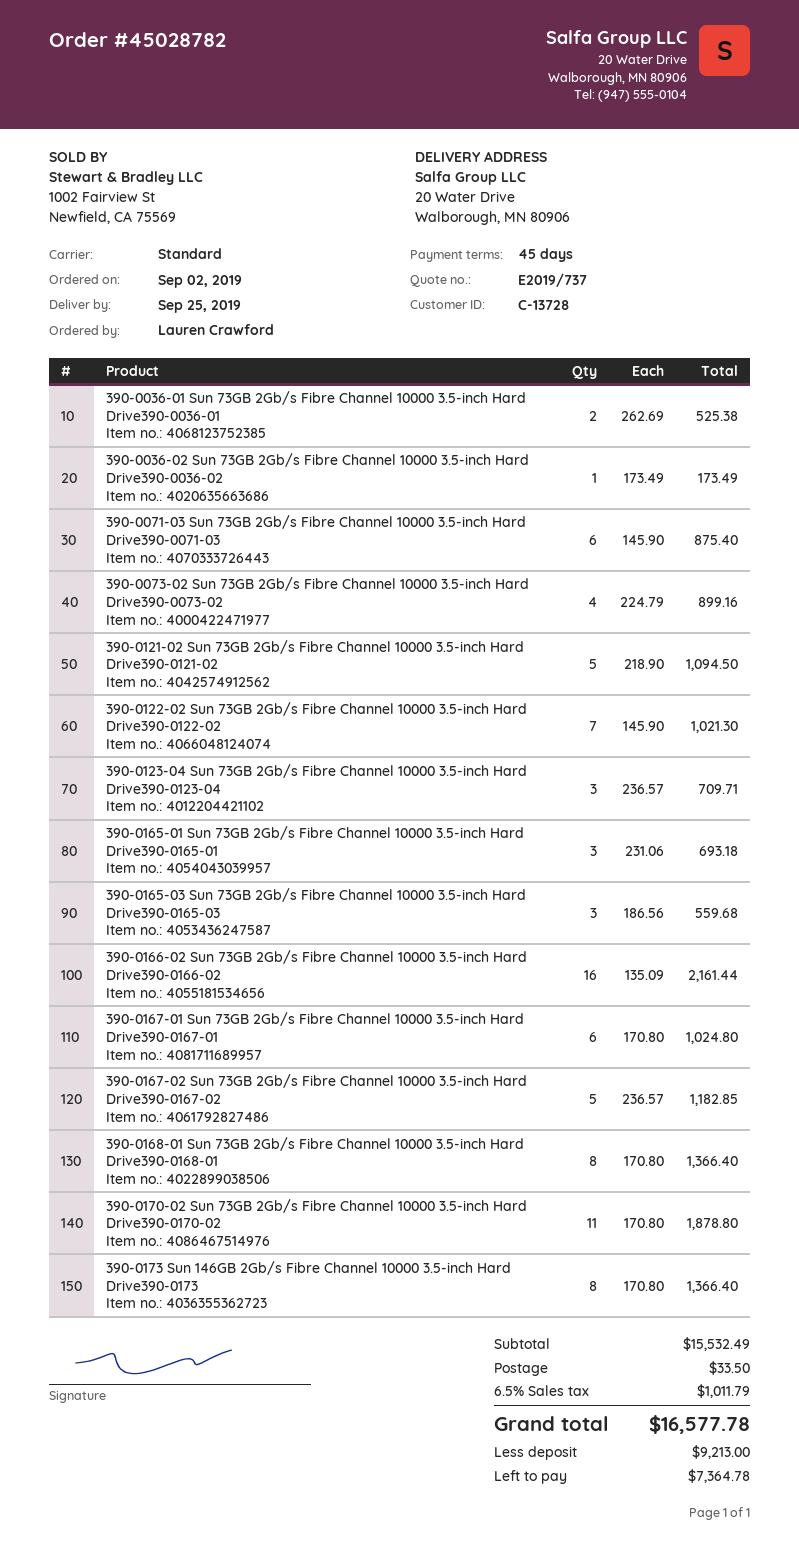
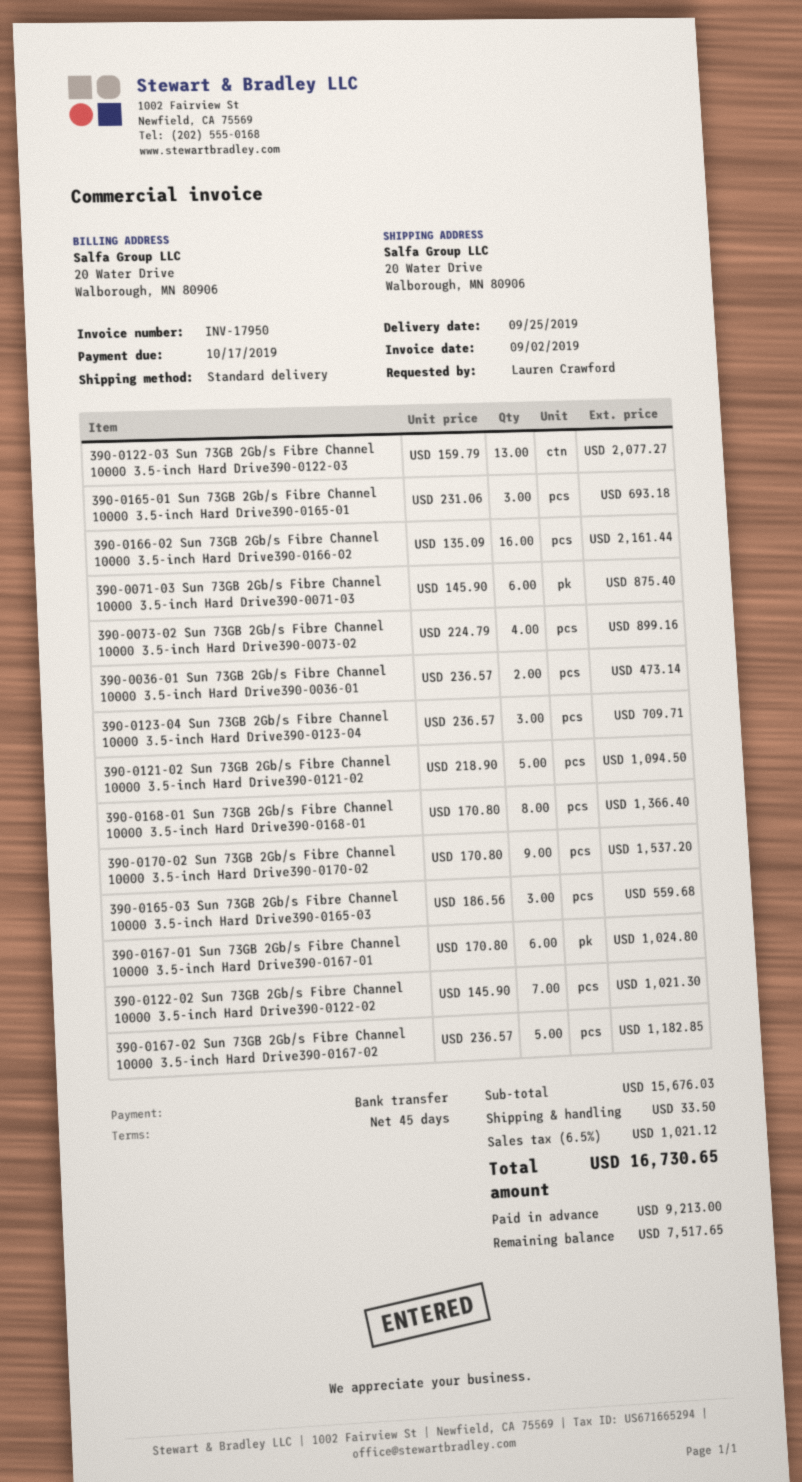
390-0036-01 Sun 73GB 2Gb/s Fibre Channel 10000 3.5-inch Hard Drive390-0036-01: 2 x 262.69 = 525.38 -> 2 x 236.57 = 473.14
390-0036-02 Sun 73GB 2Gb/s Fibre Channel 10000 3.5-inch Hard Drive390-0036-02: 1 x 173.49 = 173.49 -> none
390-0170-02 Sun 73GB 2Gb/s Fibre Channel 10000 3.5-inch Hard Drive390-0170-02: 11 x 170.80 = 1878.80 -> 9 x 170.80 = 1537.20
390-0173 Sun 146GB 2Gb/s Fibre Channel 10000 3.5-inch Hard Drive390-0173: 8 x 170.80 = 1366.40 -> none
390-0122-03 Sun 73GB 2Gb/s Fibre Channel 10000 3.5-inch Hard Drive390-0122-03: none -> 13 x 159.79 = 2077.27
subtotal: 15532.49 -> 15676.03
tax: 6.5% = 1011.79 -> 6.5% = 1021.12
total: 16577.78 -> 16730.65
balance: 7364.78 -> 7517.65

